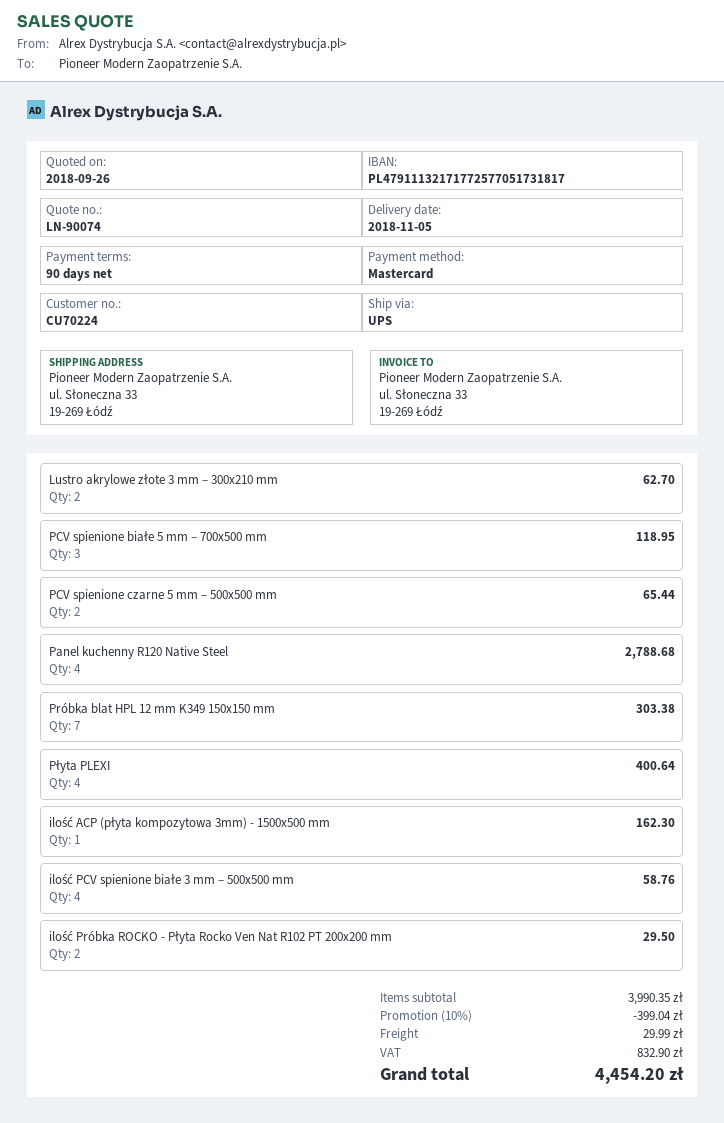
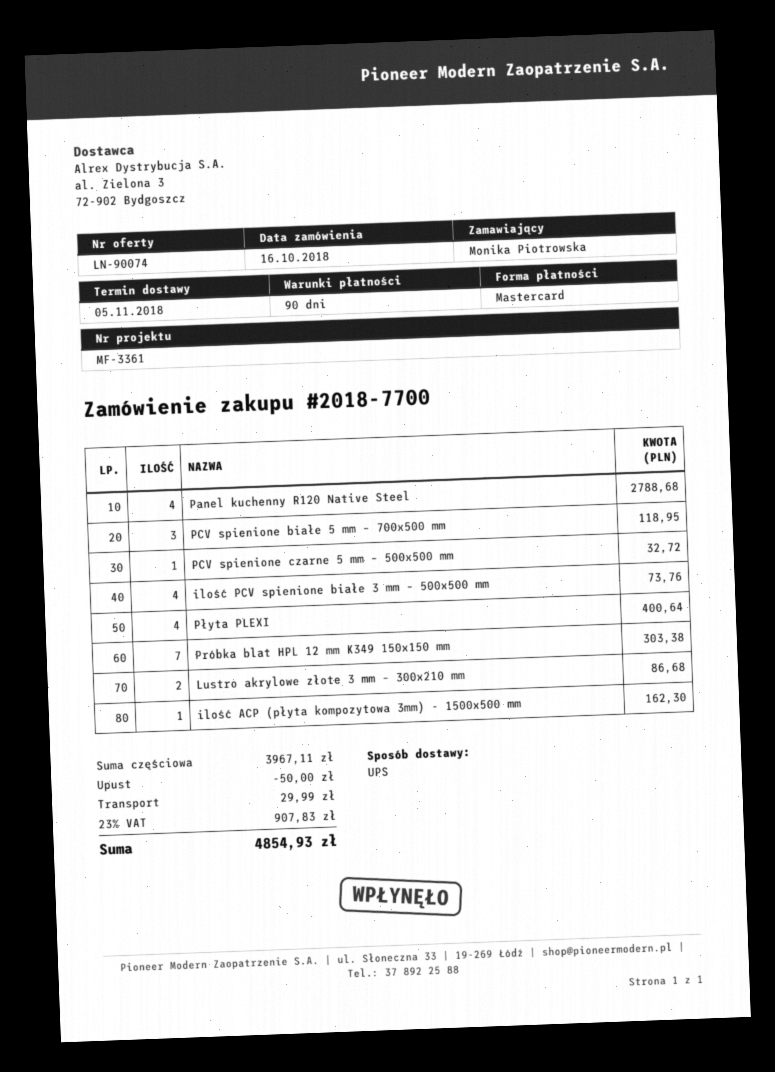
Lustro akrylowe złote 3 mm – 300x210 mm: 2 for 62.70 -> 2 for 86.68
PCV spienione czarne 5 mm – 500x500 mm: 2 for 65.44 -> 1 for 32.72
ilość PCV spienione białe 3 mm – 500x500 mm: 4 for 58.76 -> 4 for 73.76
ilość Próbka ROCKO - Płyta Rocko Ven Nat R102 PT 200x200 mm: 2 for 29.50 -> none
subtotal: 3990.35 -> 3967.11
discount: 399.04 -> 50.00
tax: 832.90 -> 907.83
total: 4454.20 -> 4854.93

